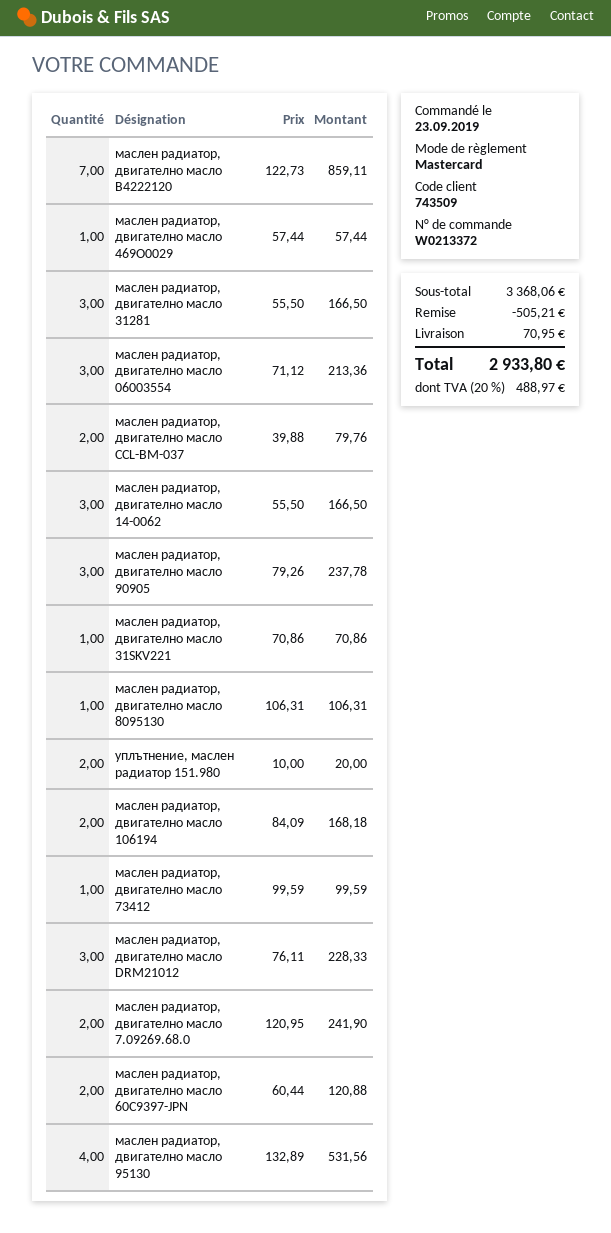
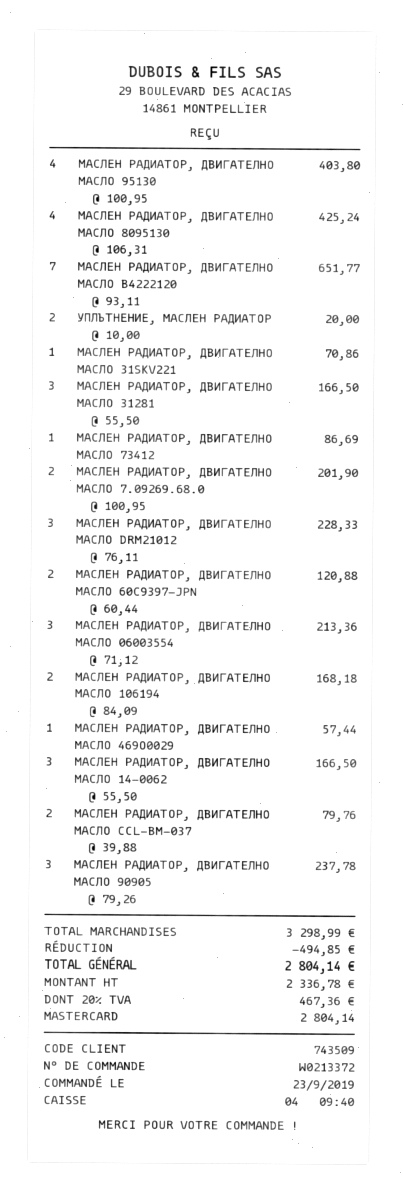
маслен радиатор, двигателно масло B4222120: 7 x 122.73 = 859.11 -> 7 x 93.11 = 651.77
маслен радиатор, двигателно масло 8095130: 1 x 106.31 = 106.31 -> 4 x 106.31 = 425.24
маслен радиатор, двигателно масло 73412: 1 x 99.59 = 99.59 -> 1 x 86.69 = 86.69
маслен радиатор, двигателно масло 7.09269.68.0: 2 x 120.95 = 241.90 -> 2 x 100.95 = 201.90
маслен радиатор, двигателно масло 95130: 4 x 132.89 = 531.56 -> 4 x 100.95 = 403.80
subtotal: 3368.06 -> 3298.99
discount: 505.21 -> 494.85
shipping: 70.95 -> none
tax: 20% = 488.97 -> 20% = 467.36
total: 2933.80 -> 2804.14

